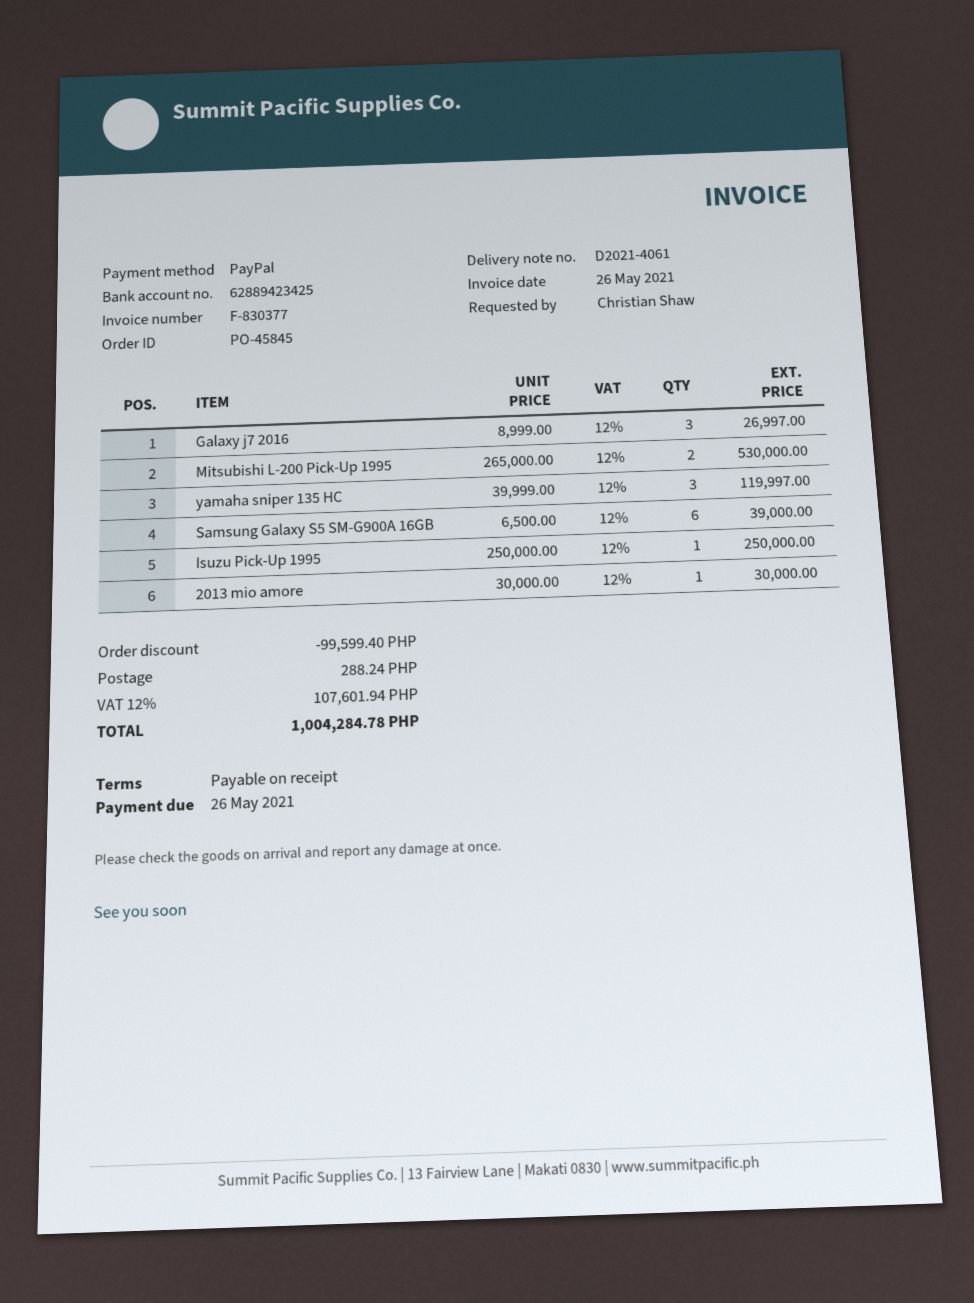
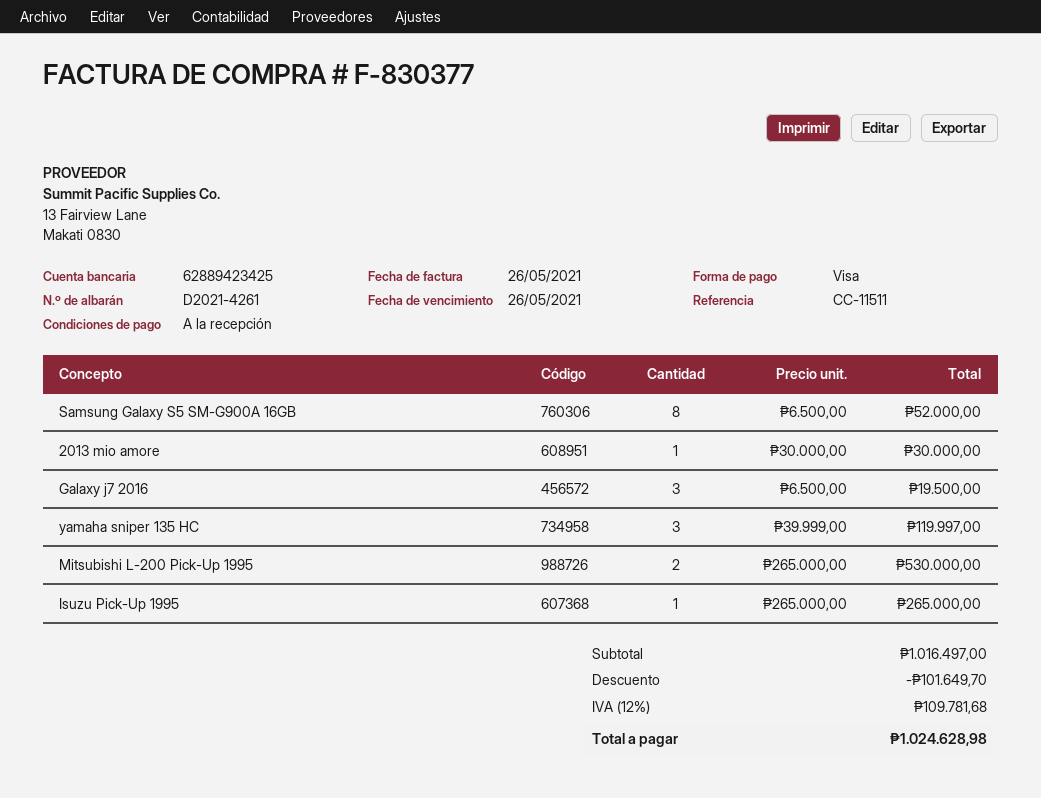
delivery note number: D2021-4061 -> D2021-4261
payment method: PayPal -> Visa
Galaxy j7 2016: 3 x 8999.00 = 26997.00 -> 3 x 6500.00 = 19500.00
Samsung Galaxy S5 SM-G900A 16GB: 6 x 6500.00 = 39000.00 -> 8 x 6500.00 = 52000.00
Isuzu Pick-Up 1995: 1 x 250000.00 = 250000.00 -> 1 x 265000.00 = 265000.00
discount: 99599.40 -> 101649.70
shipping: 288.24 -> none
tax: 12% = 107601.94 -> 12% = 109781.68
total: 1004284.78 -> 1024628.98

